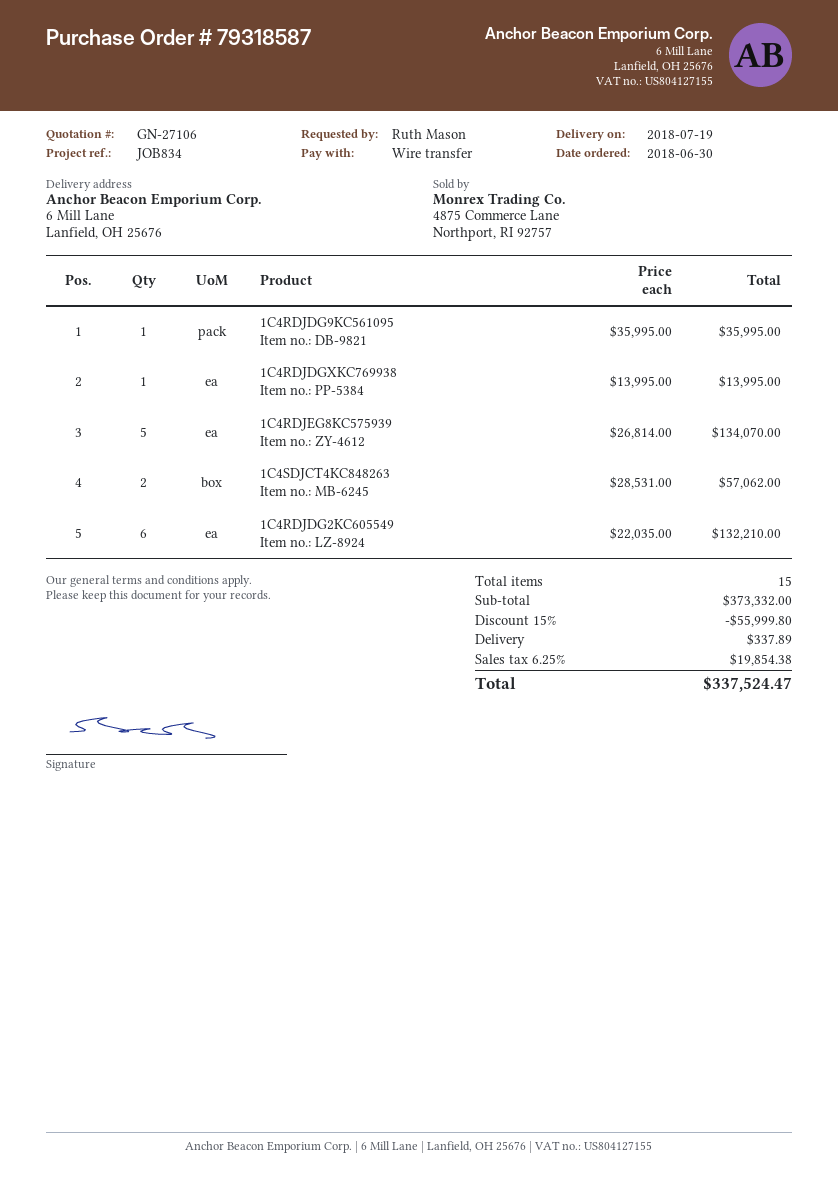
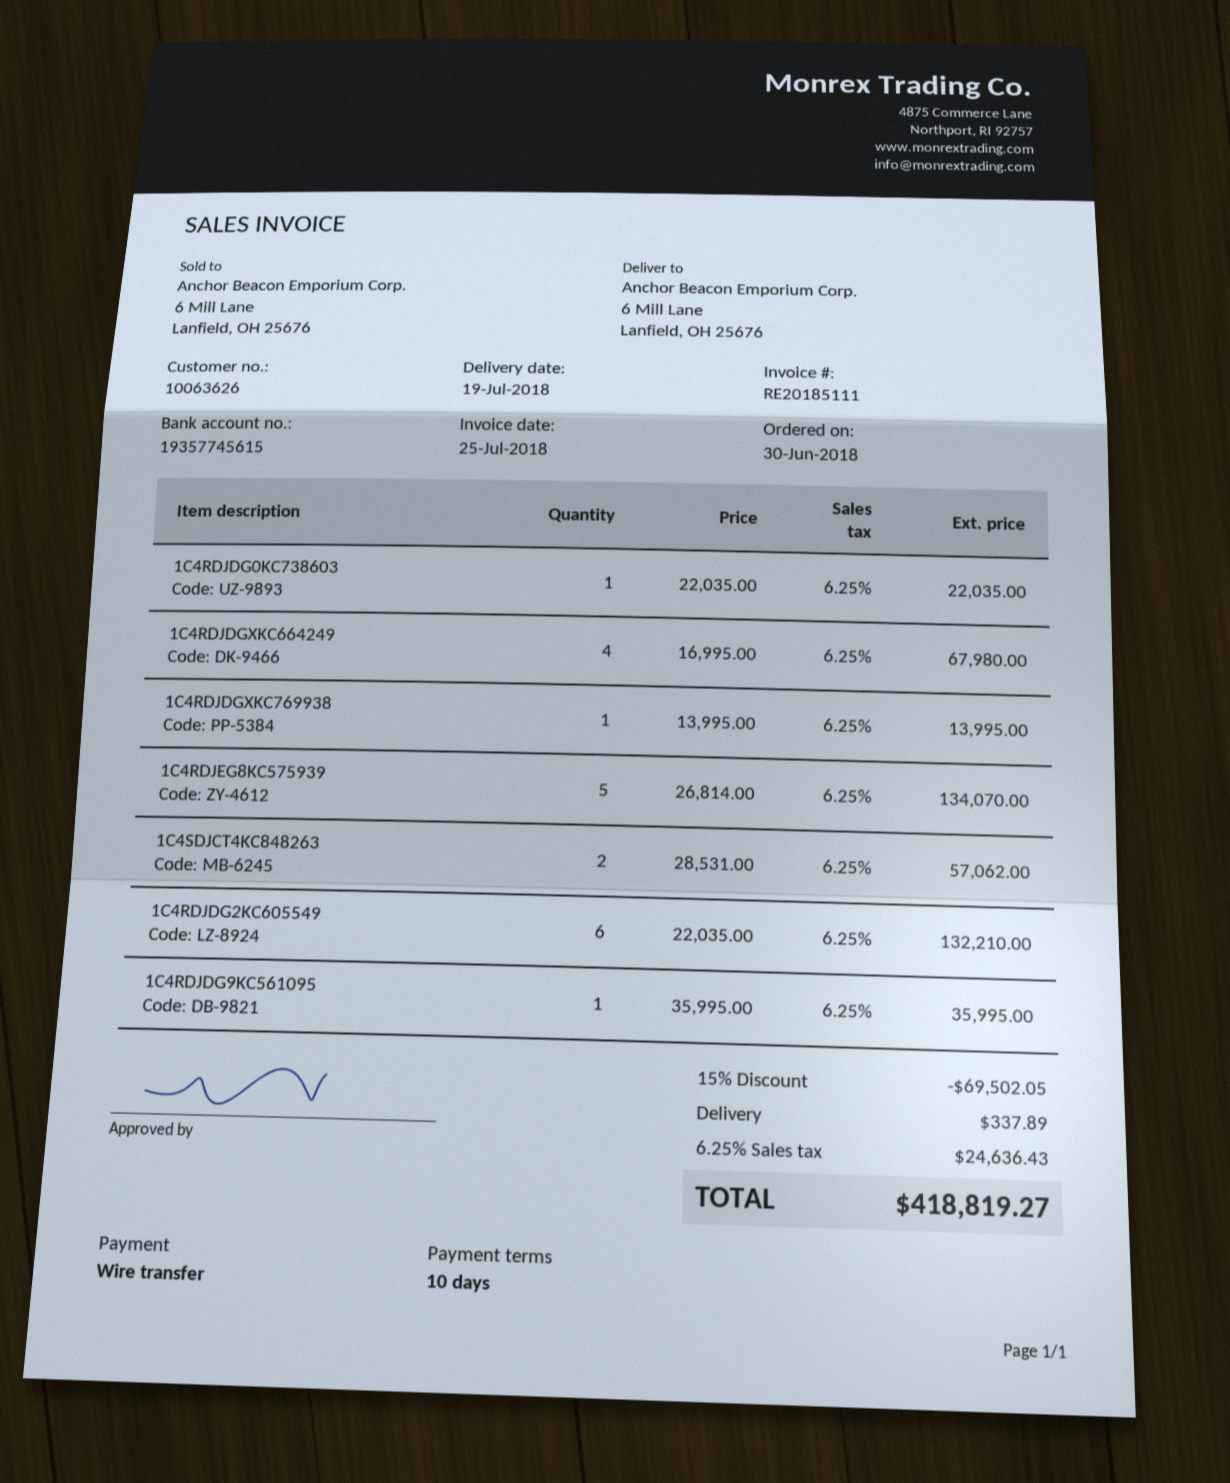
1C4RDJDG0KC738603: none -> 1 x 22035.00 = 22035.00
1C4RDJDGXKC664249: none -> 4 x 16995.00 = 67980.00
discount: 15% = 55999.80 -> 15% = 69502.05
tax: 6.25% = 19854.38 -> 6.25% = 24636.43
total: 337524.47 -> 418819.27

